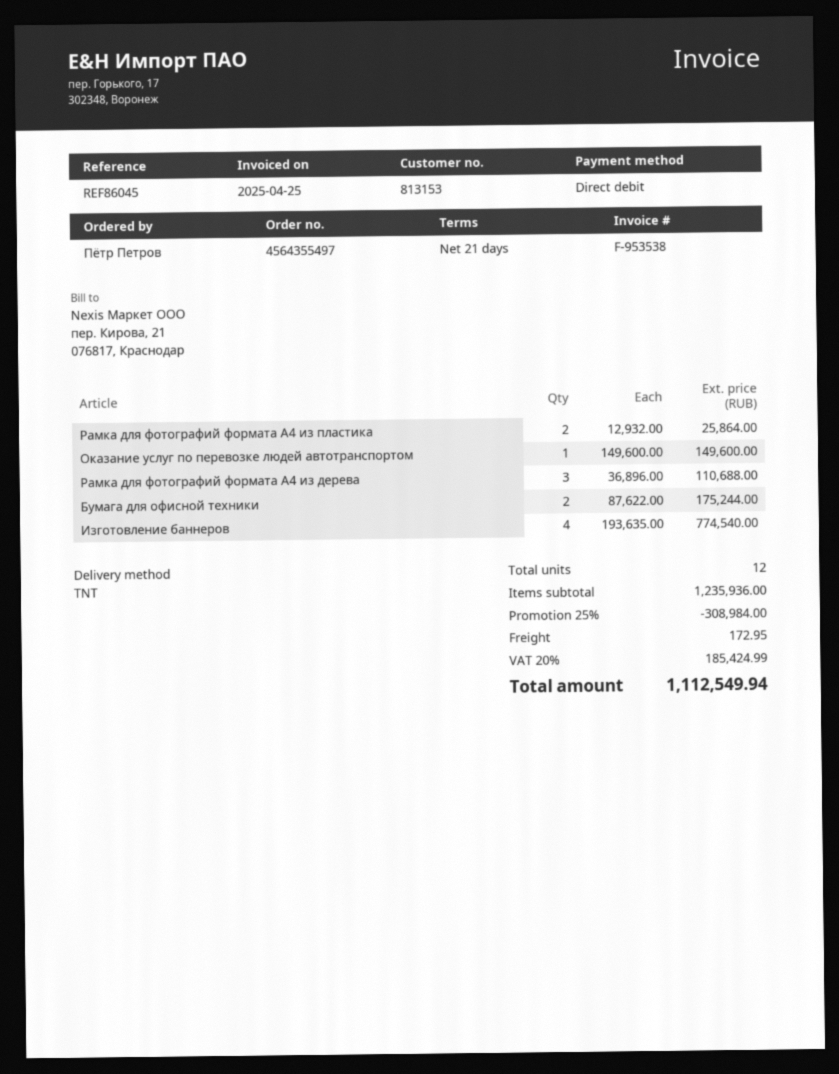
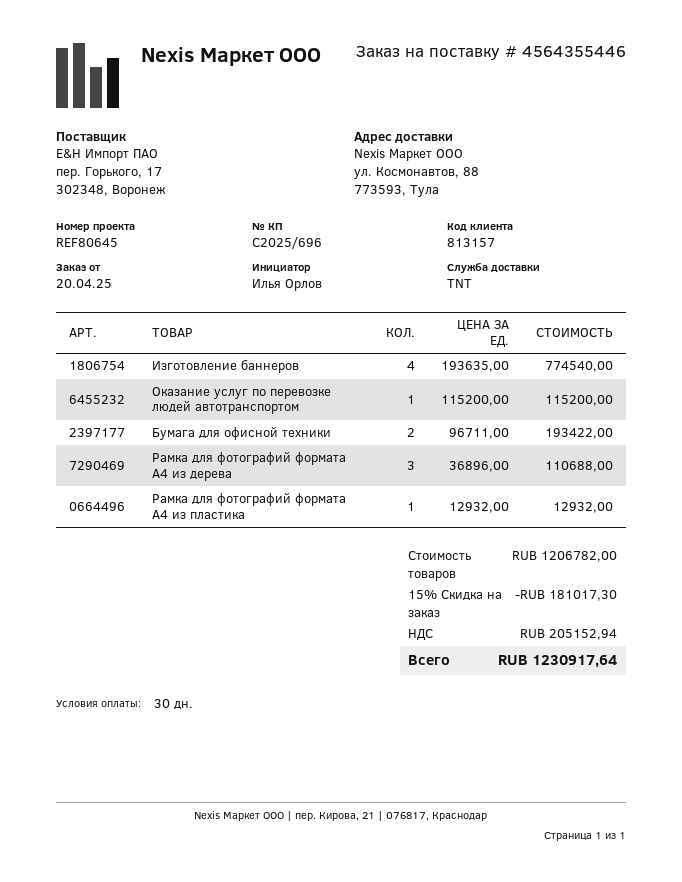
order number: 4564355497 -> 4564355446
payment terms: 21 days -> 30 days
customer number: 813153 -> 813157
reference: REF86045 -> REF80645
ordered by: Пётр Петров -> Илья Орлов
Рамка для фотографий формата А4 из пластика: 2 x 12932.00 = 25864.00 -> 1 x 12932.00 = 12932.00
Оказание услуг по перевозке людей автотранспортом: 1 x 149600.00 = 149600.00 -> 1 x 115200.00 = 115200.00
Бумага для офисной техники: 2 x 87622.00 = 175244.00 -> 2 x 96711.00 = 193422.00
subtotal: 1235936.00 -> 1206782.00
discount: 25% = 308984.00 -> 15% = 181017.30
shipping: 172.95 -> none
tax: 185424.99 -> 205152.94
total: 1112549.94 -> 1230917.64

